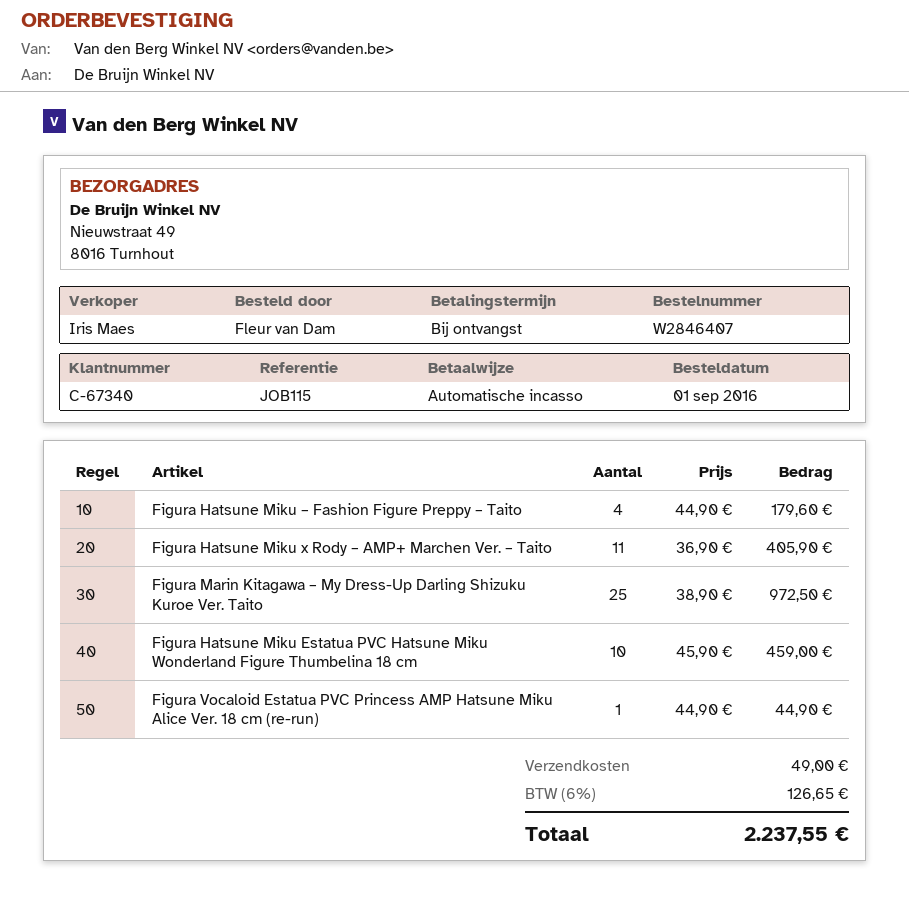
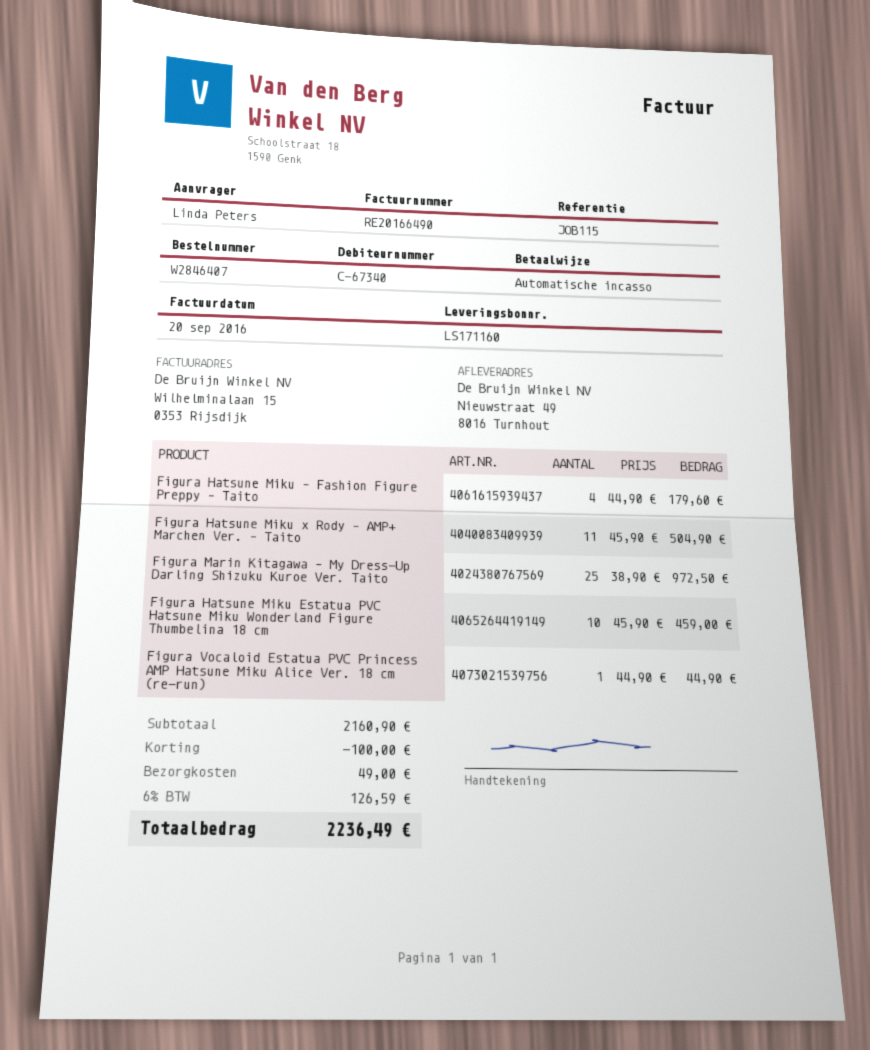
ordered by: Fleur van Dam -> Linda Peters
Figura Hatsune Miku x Rody – AMP+ Marchen Ver. – Taito: 11 x 36.90 = 405.90 -> 11 x 45.90 = 504.90
discount: none -> 100.00
tax: 6% = 126.65 -> 6% = 126.59
total: 2237.55 -> 2236.49

